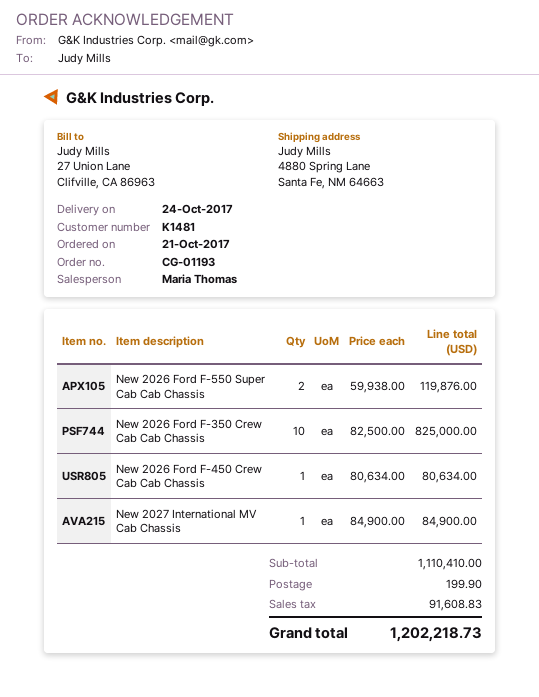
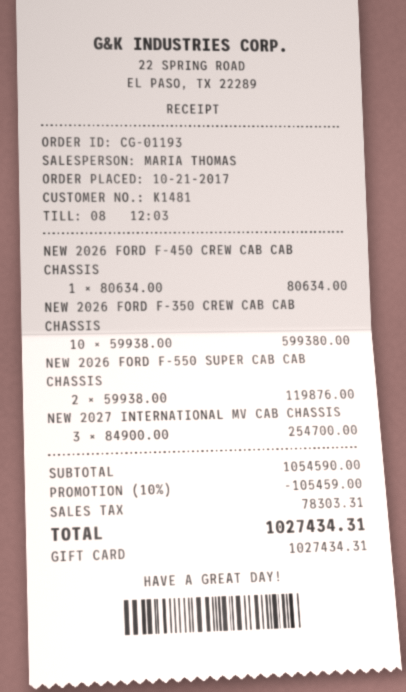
New 2026 Ford F-350 Crew Cab Cab Chassis: 10 x 82500.00 = 825000.00 -> 10 x 59938.00 = 599380.00
New 2027 International MV Cab Chassis: 1 x 84900.00 = 84900.00 -> 3 x 84900.00 = 254700.00
subtotal: 1110410.00 -> 1054590.00
discount: none -> 10% = 105459.00
shipping: 199.90 -> none
tax: 91608.83 -> 78303.31
total: 1202218.73 -> 1027434.31

